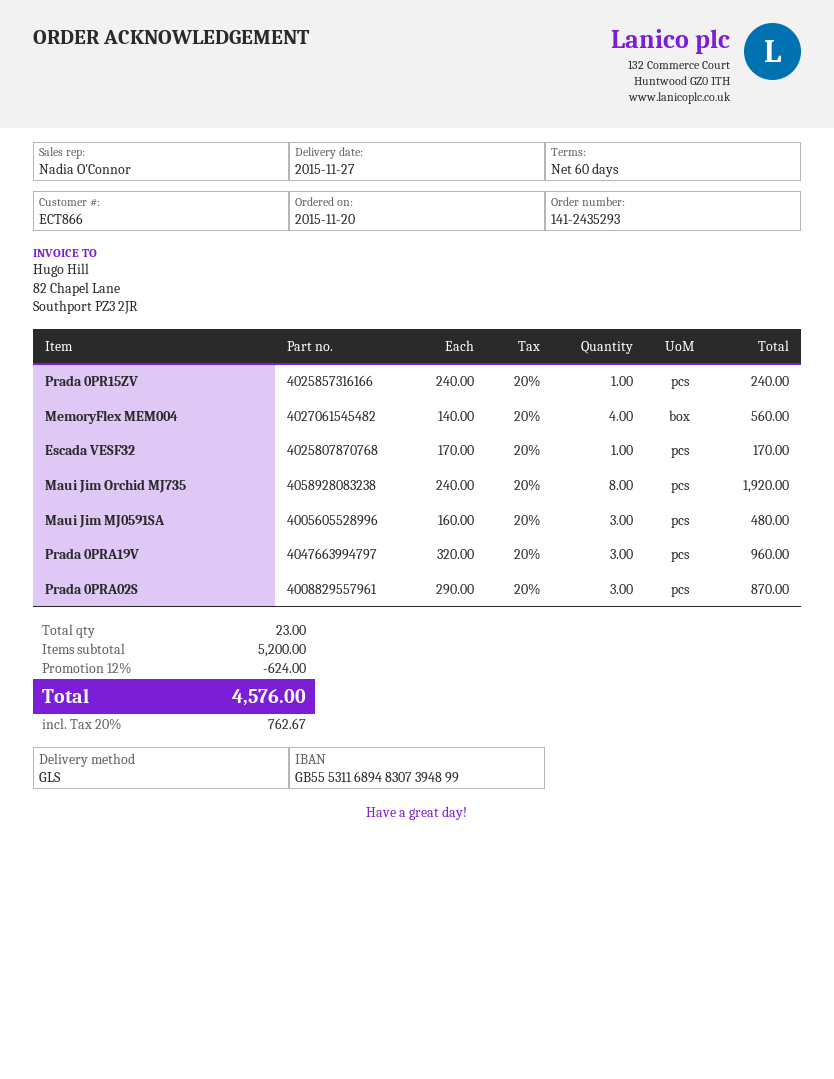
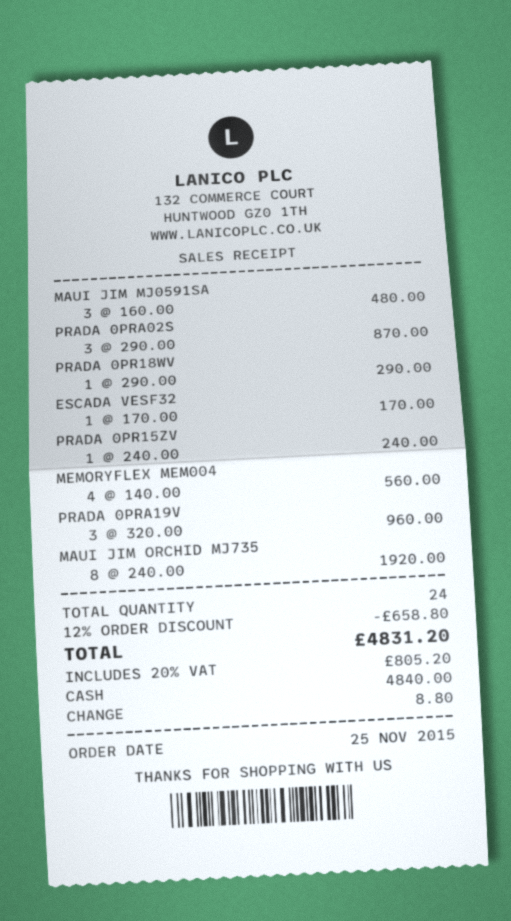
order date: 2015-11-20 -> 2015-11-25
PRADA 0PR18WV: none -> 1 x 290.00 = 290.00
total quantity: 23 -> 24
discount: 12% = 624.00 -> 12% = 658.80
tax: 20% = 762.67 -> 20% = 805.20
total: 4576.00 -> 4831.20

